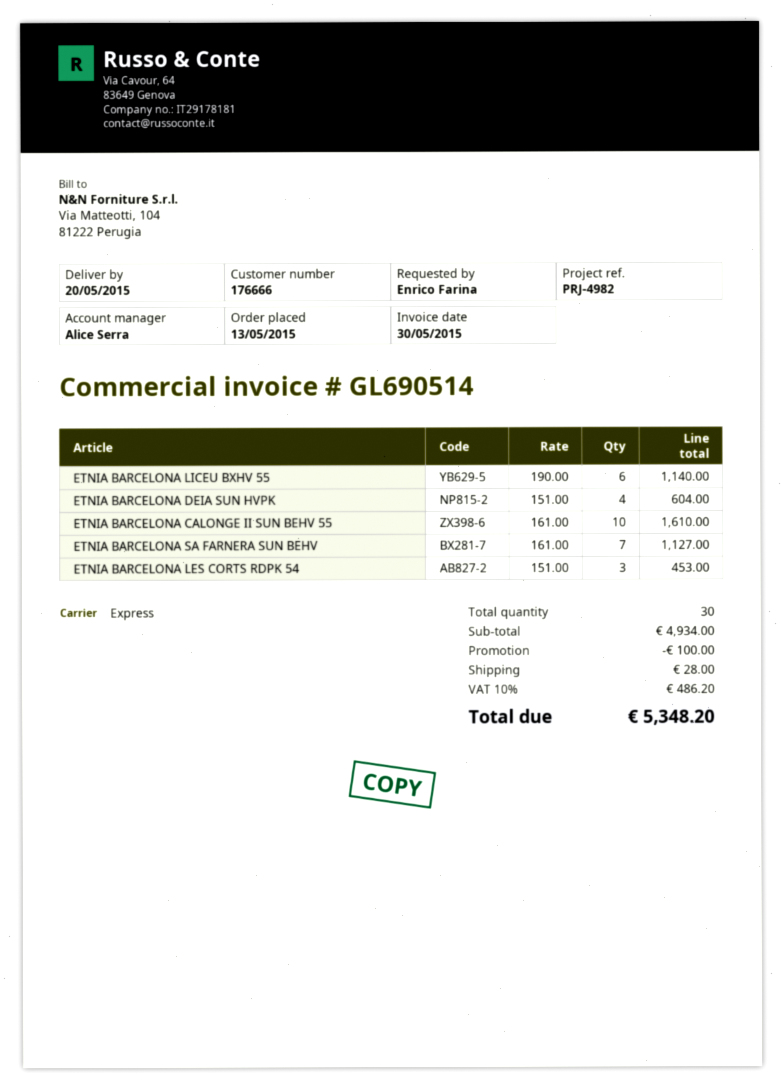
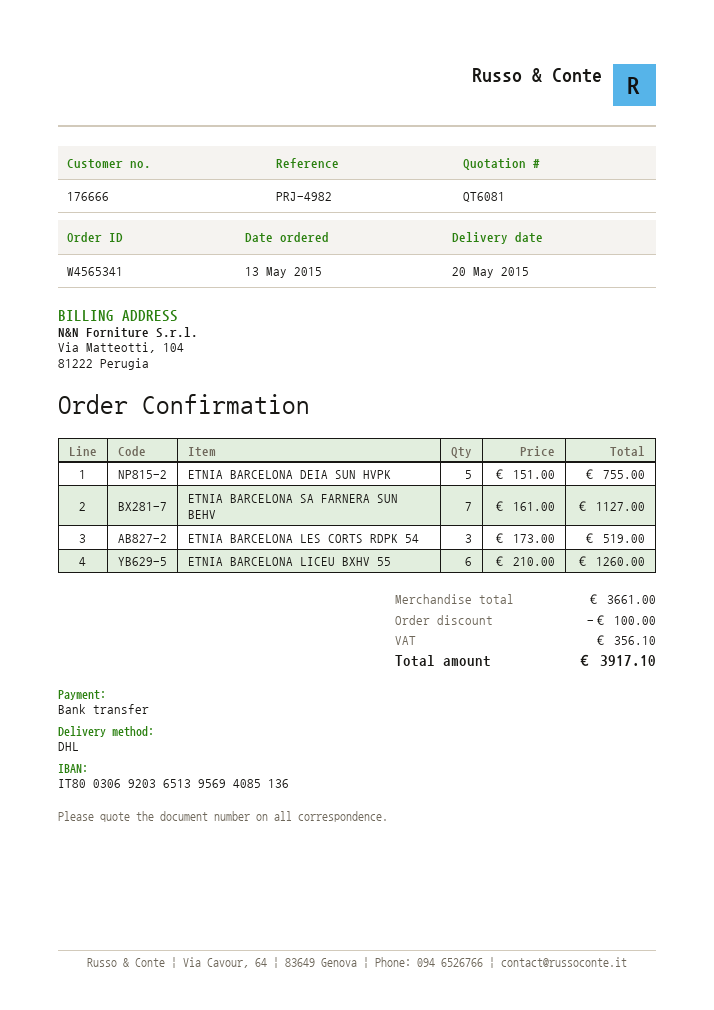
shipping method: express -> DHL
ETNIA BARCELONA LICEU BXHV 55: 6 x 190.00 = 1140.00 -> 6 x 210.00 = 1260.00
ETNIA BARCELONA DEIA SUN HVPK: 4 x 151.00 = 604.00 -> 5 x 151.00 = 755.00
ETNIA BARCELONA CALONGE II SUN BEHV 55: 10 x 161.00 = 1610.00 -> none
ETNIA BARCELONA LES CORTS RDPK 54: 3 x 151.00 = 453.00 -> 3 x 173.00 = 519.00
subtotal: 4934.00 -> 3661.00
shipping: 28.00 -> none
tax: 486.20 -> 356.10
total: 5348.20 -> 3917.10

